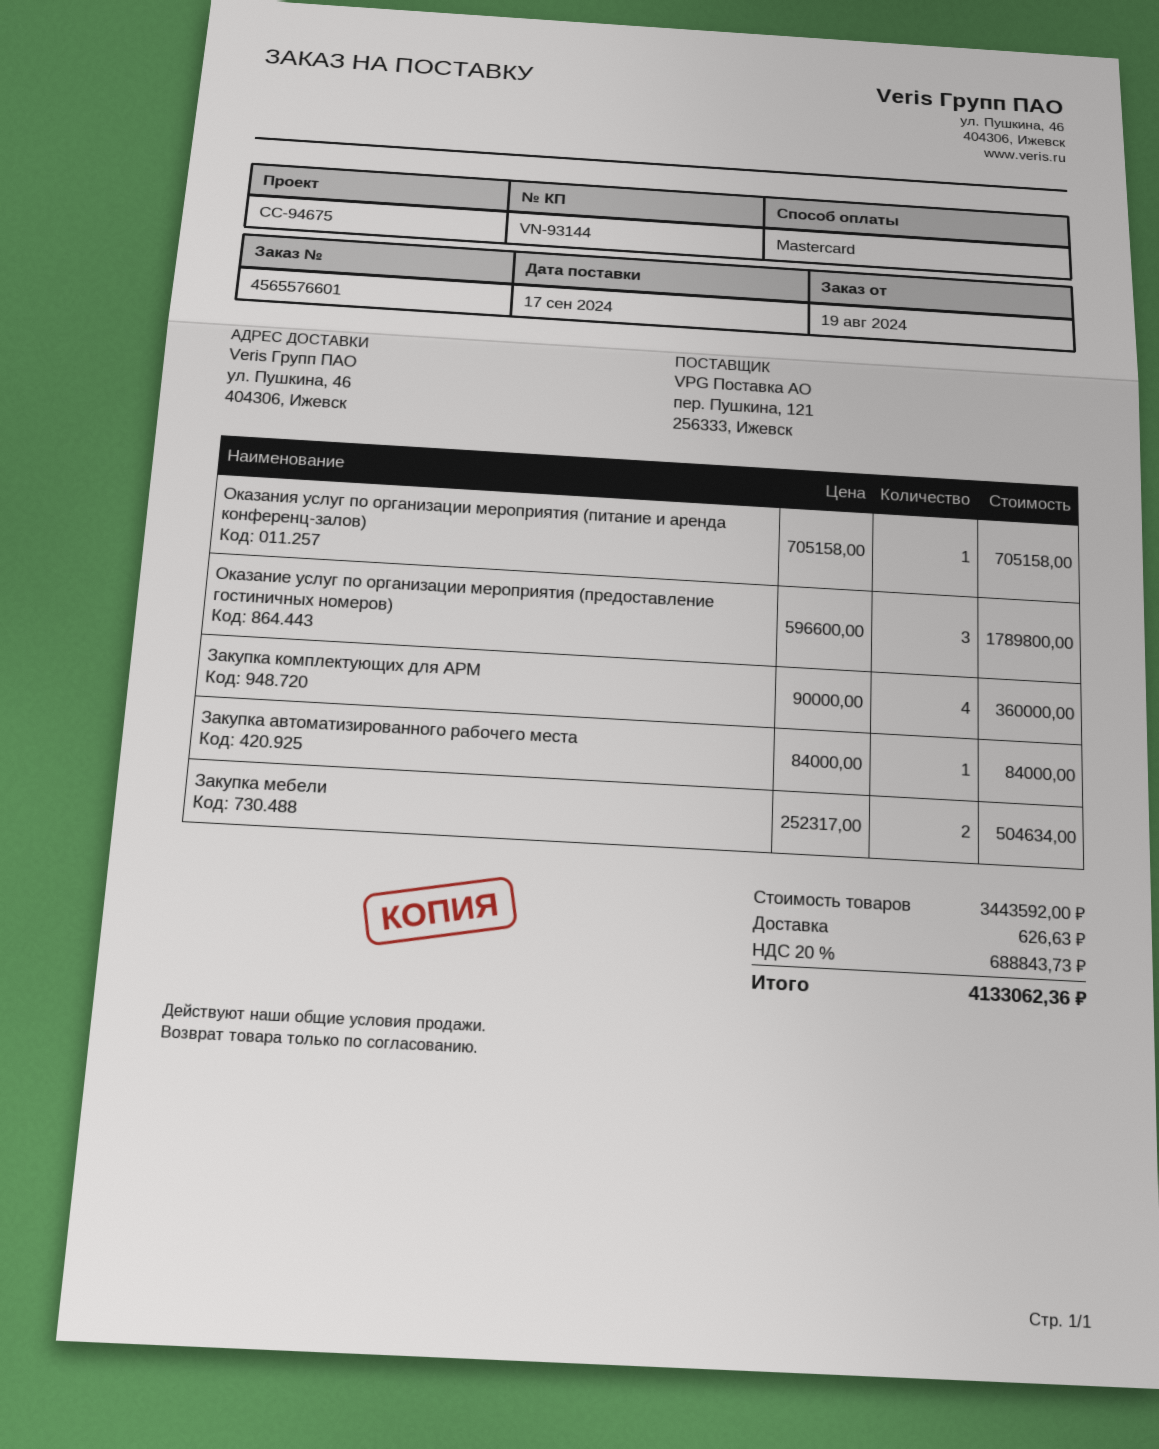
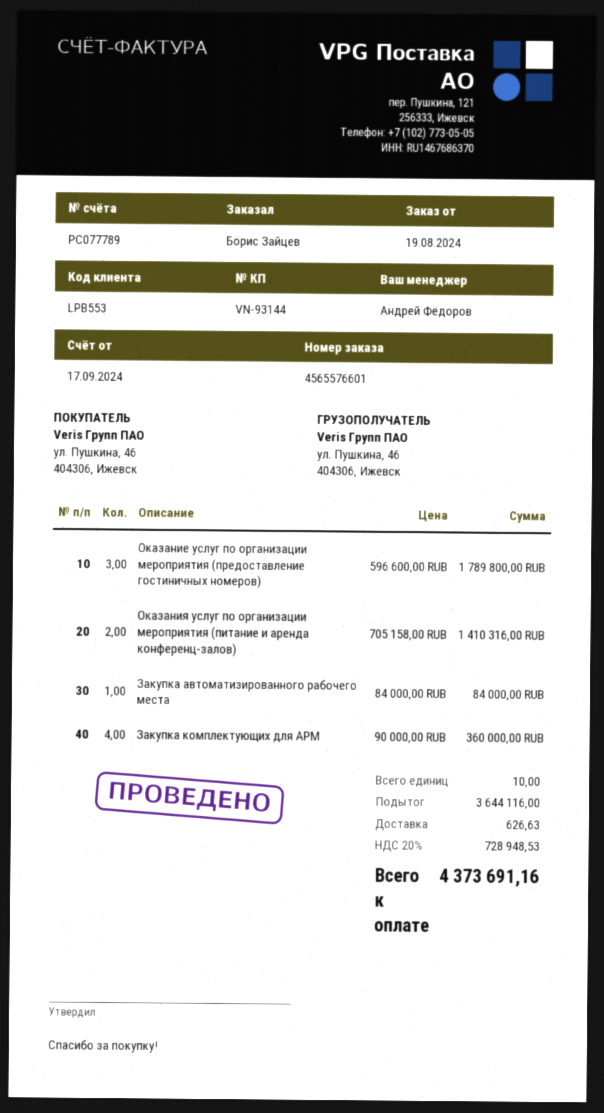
Оказания услуг по организации мероприятия (питание и аренда конференц-залов): 1 x 705158.00 = 705158.00 -> 2 x 705158.00 = 1410316.00
Закупка мебели: 2 x 252317.00 = 504634.00 -> none
subtotal: 3443592.00 -> 3644116.00
tax: 20% = 688843.73 -> 20% = 728948.53
total: 4133062.36 -> 4373691.16

